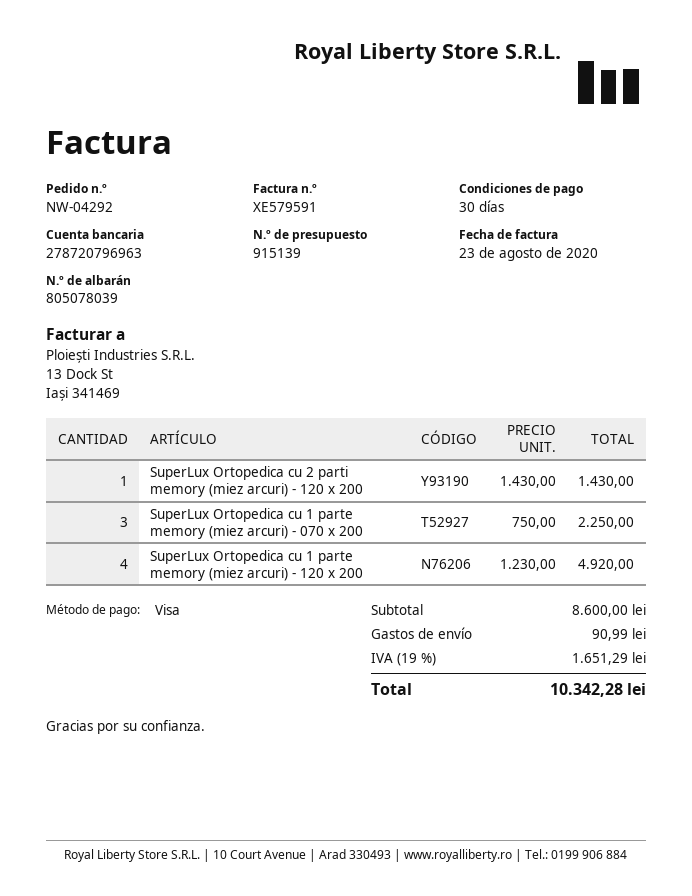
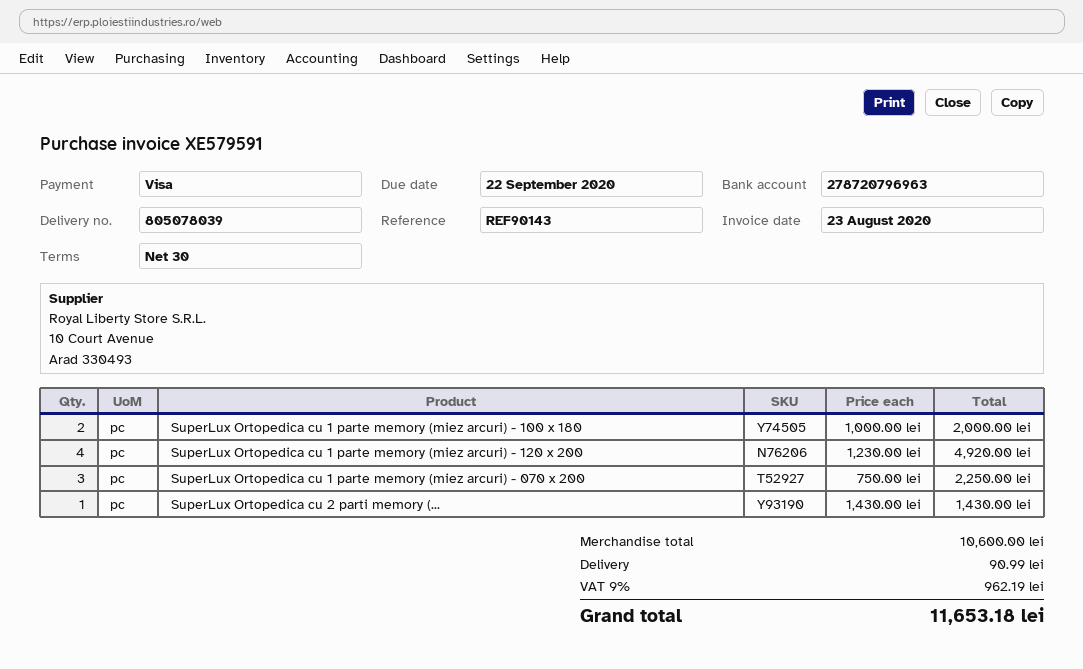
SuperLux Ortopedica cu 1 parte memory (miez arcuri) - 100 x 180: none -> 2 x 1000.00 = 2000.00
subtotal: 8600.00 -> 10600.00
tax: 19% = 1651.29 -> 9% = 962.19
total: 10342.28 -> 11653.18

